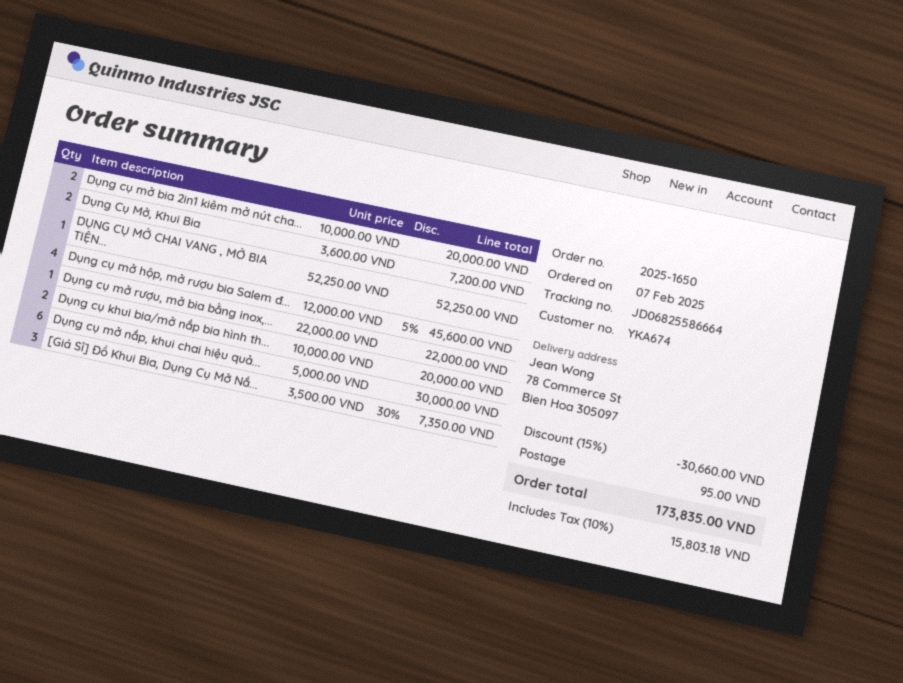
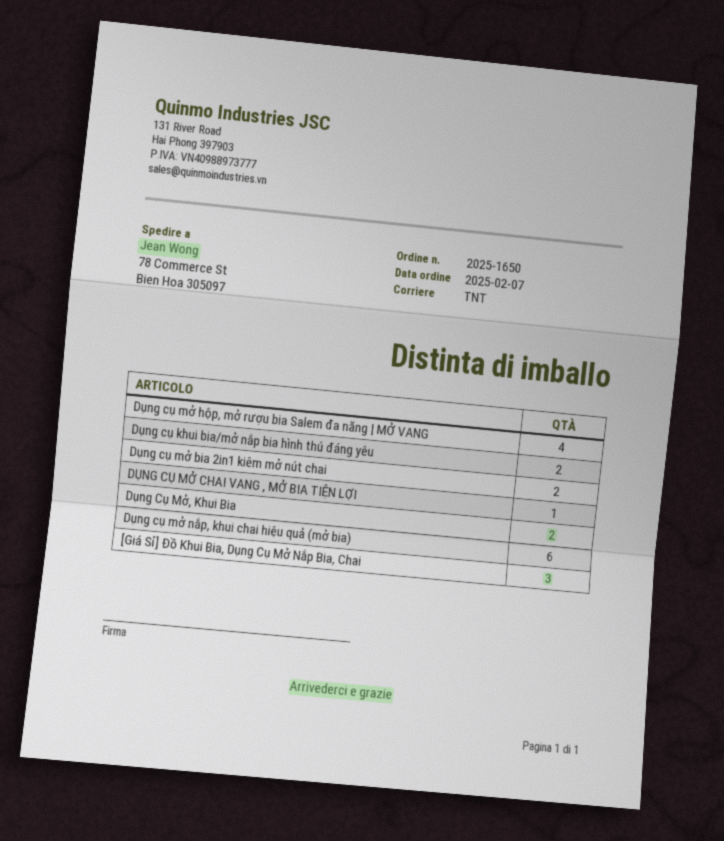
Dụng cụ mở rượu, mở bia bằng inox,...: 1 -> none

